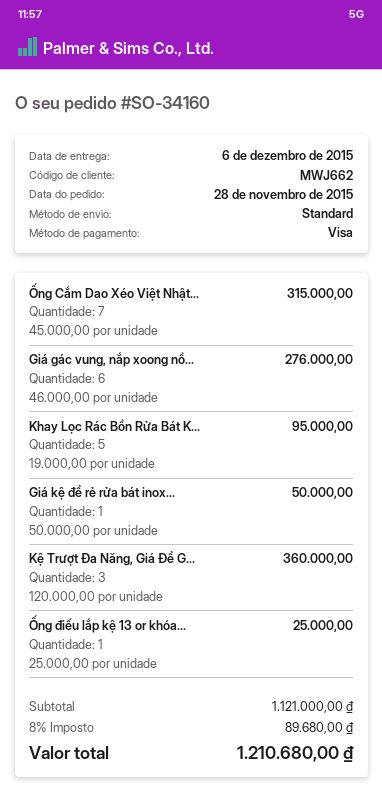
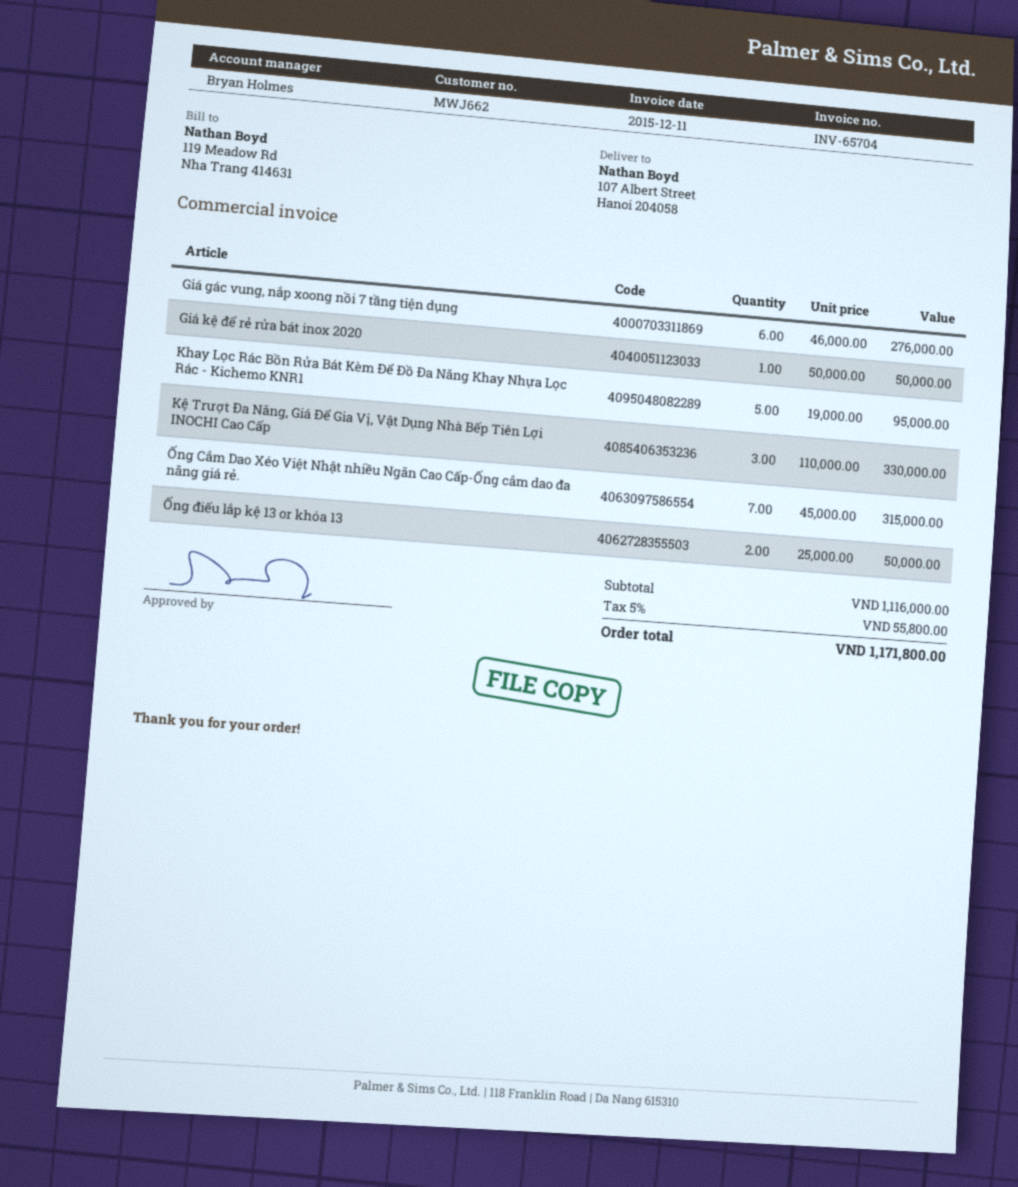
Kệ Trượt Đa Năng, Giá Để G...: 3 x 120000.00 = 360000.00 -> 3 x 110000.00 = 330000.00
Ống điếu lắp kệ 13 or khóa...: 1 x 25000.00 = 25000.00 -> 2 x 25000.00 = 50000.00
subtotal: 1121000.00 -> 1116000.00
tax: 8% = 89680.00 -> 5% = 55800.00
total: 1210680.00 -> 1171800.00

